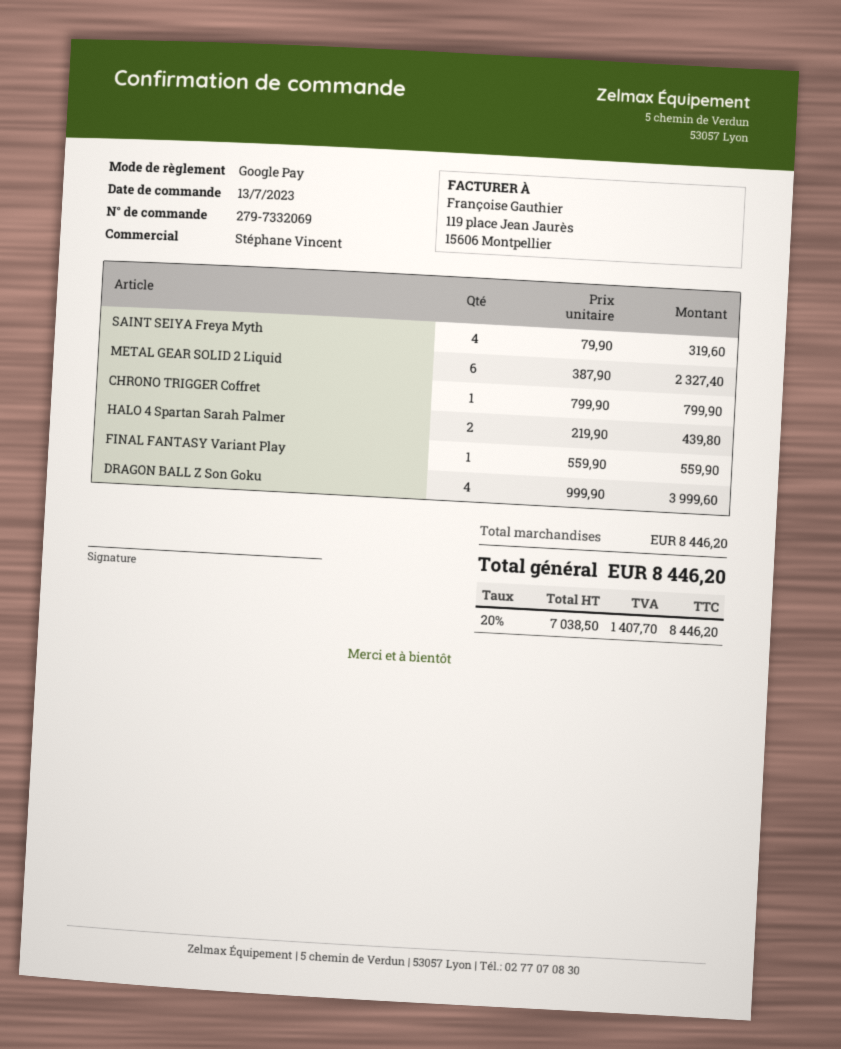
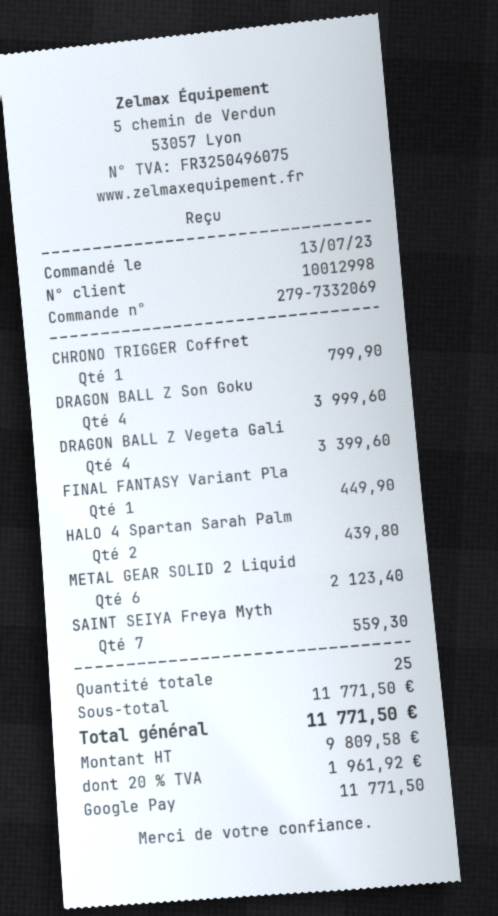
SAINT SEIYA Freya Myth: 4 for 319.60 -> 7 for 559.30
METAL GEAR SOLID 2 Liquid: 6 for 2327.40 -> 6 for 2123.40
FINAL FANTASY Variant Play: 1 for 559.90 -> 1 for 449.90
DRAGON BALL Z Vegeta Gali: none -> 4 for 3399.60
subtotal: 8446.20 -> 11771.50
net: 7038.50 -> 9809.58
tax: 20% = 1407.70 -> 20% = 1961.92
total: 8446.20 -> 11771.50

